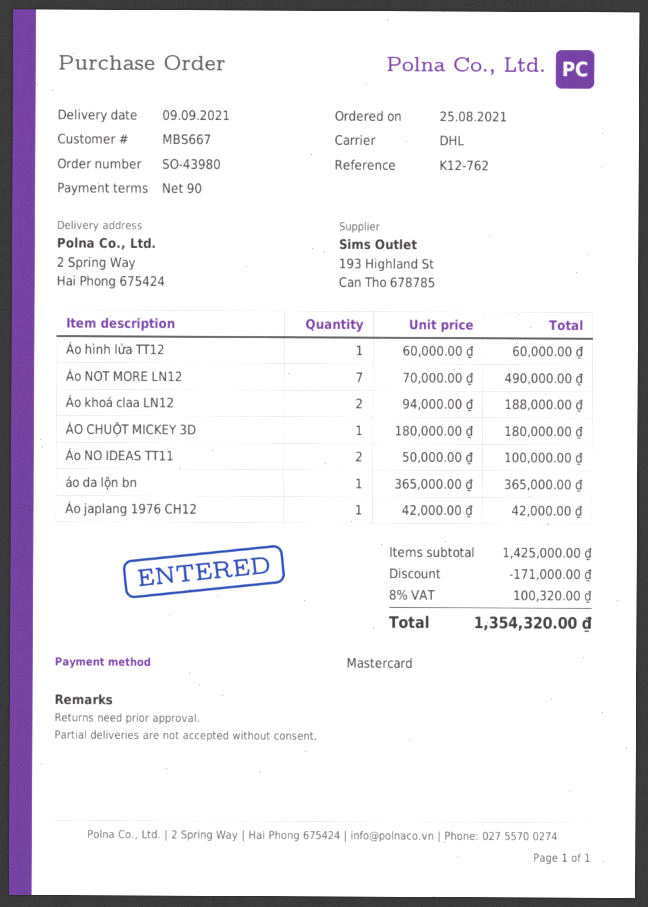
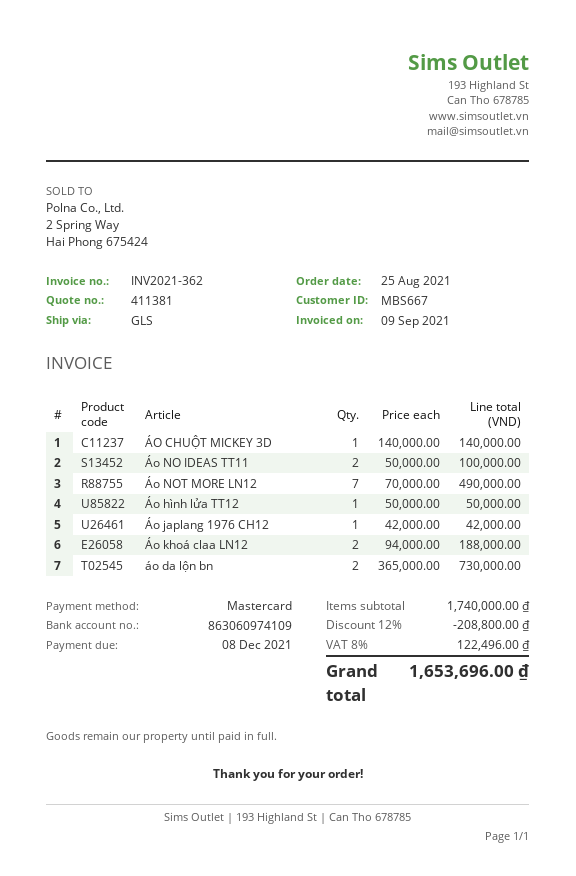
shipping method: DHL -> GLS
Áo hình lửa TT12: 1 x 60000.00 = 60000.00 -> 1 x 50000.00 = 50000.00
ÁO CHUỘT MICKEY 3D: 1 x 180000.00 = 180000.00 -> 1 x 140000.00 = 140000.00
áo da lộn bn: 1 x 365000.00 = 365000.00 -> 2 x 365000.00 = 730000.00
subtotal: 1425000.00 -> 1740000.00
discount: 171000.00 -> 208800.00
tax: 8% = 100320.00 -> 8% = 122496.00
total: 1354320.00 -> 1653696.00

